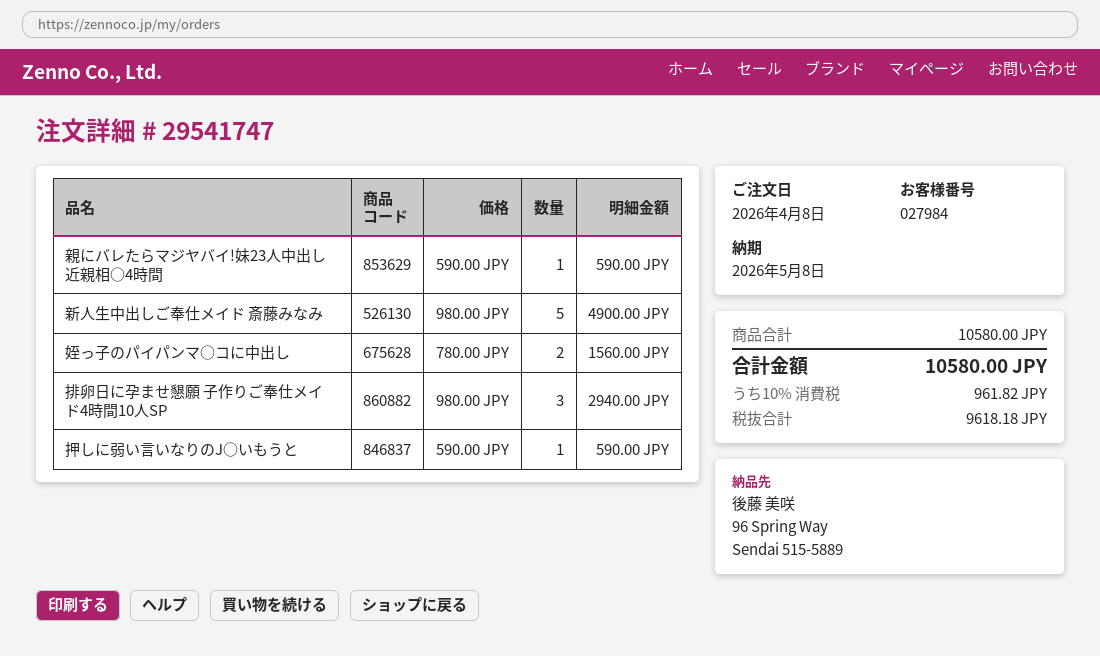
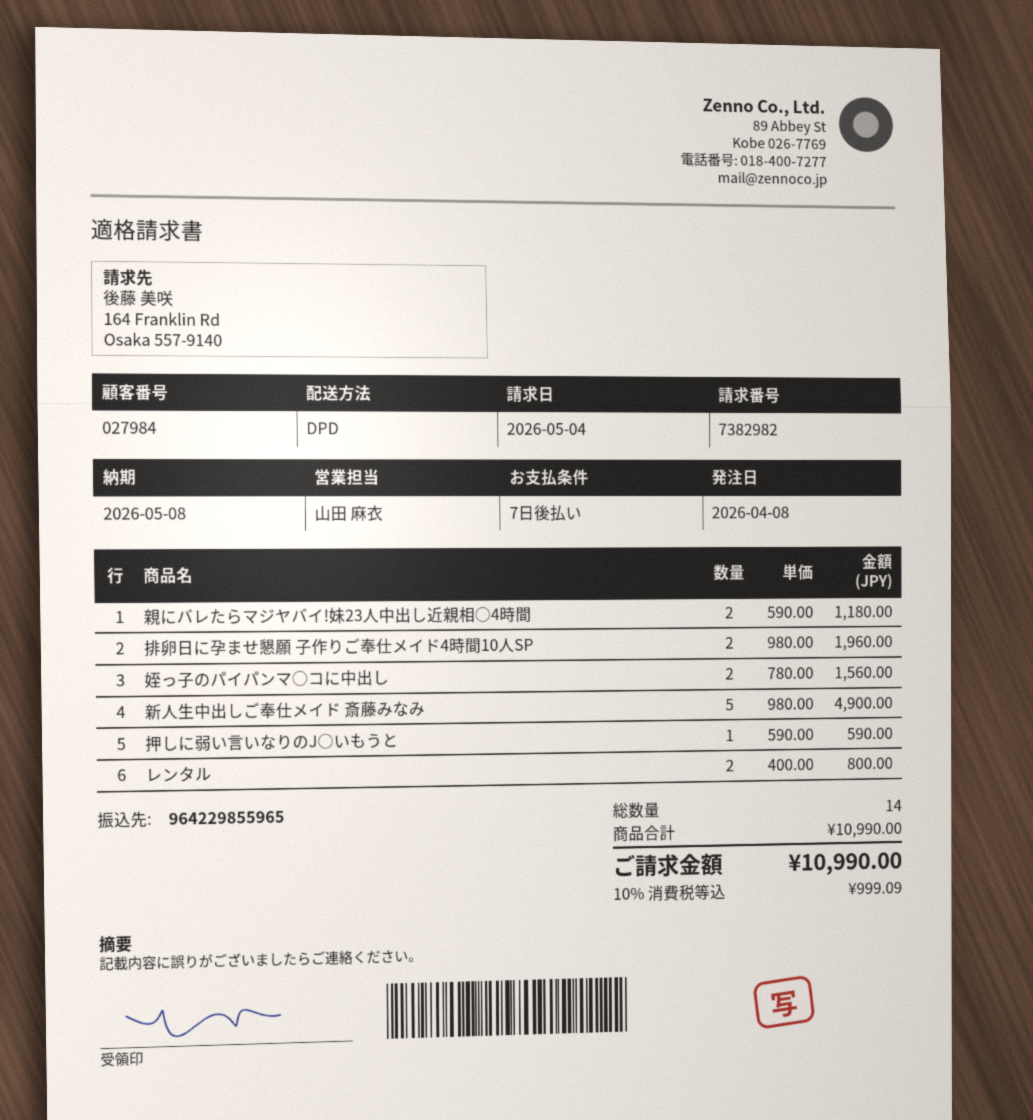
親にバレたらマジヤバイ!妹23人中出し近親相○4時間: 1 x 590.00 = 590.00 -> 2 x 590.00 = 1180.00
排卵日に孕ませ懇願 子作りご奉仕メイド4時間10人SP: 3 x 980.00 = 2940.00 -> 2 x 980.00 = 1960.00
レンタル: none -> 2 x 400.00 = 800.00
subtotal: 10580.00 -> 10990.00
tax: 10% = 961.82 -> 10% = 999.09
total: 10580.00 -> 10990.00

